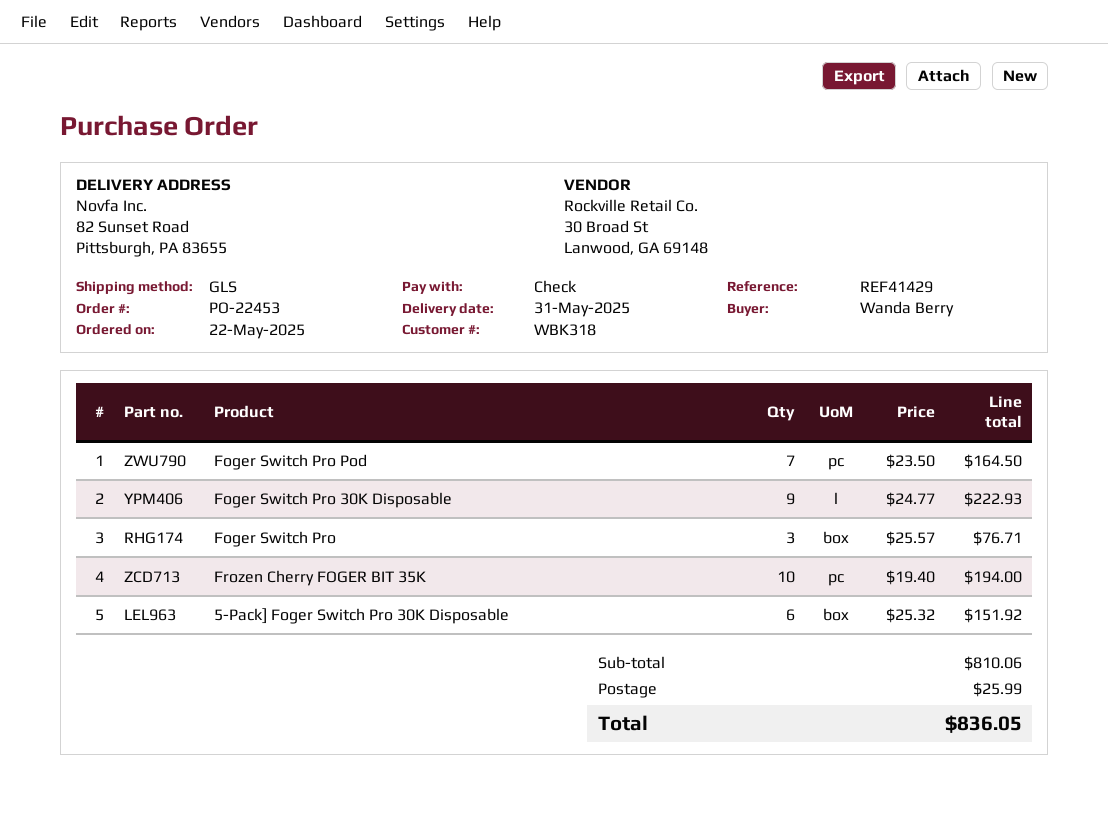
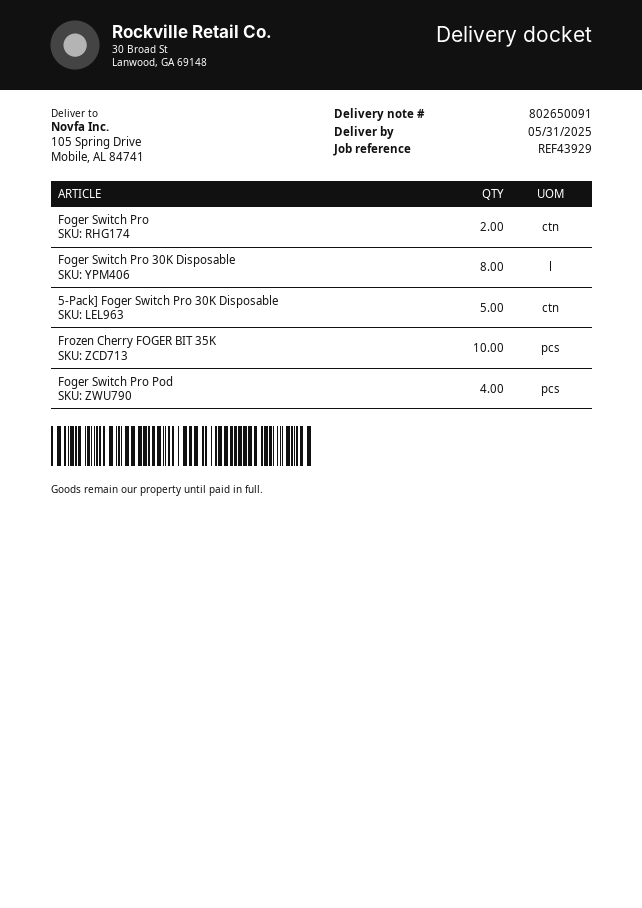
reference: REF41429 -> REF43929
ship to: 82 Sunset Road, Pittsburgh, PA 83655 -> 105 Spring Drive, Mobile, AL 84741
Foger Switch Pro Pod: 7 -> 4
Foger Switch Pro 30K Disposable: 9 -> 8
Foger Switch Pro: 3 -> 2
5-Pack] Foger Switch Pro 30K Disposable: 6 -> 5

